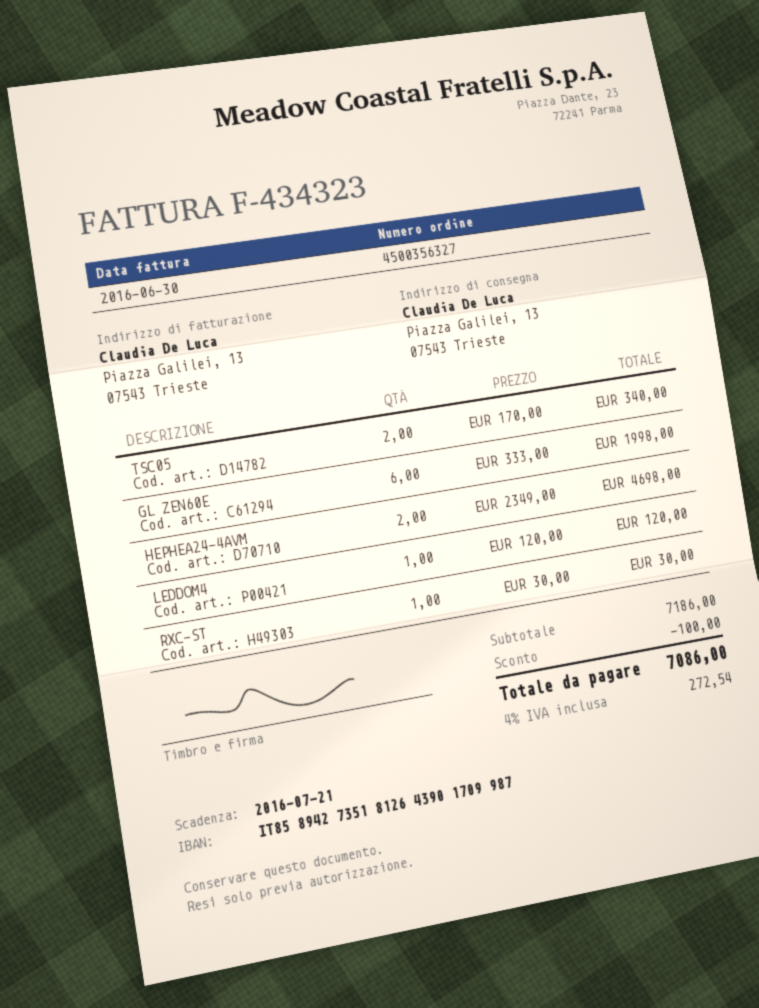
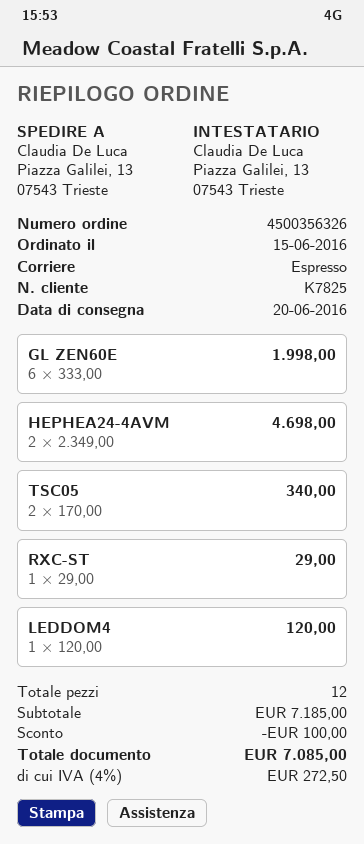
order number: 4500356327 -> 4500356326
RXC-ST: 1 x 30.00 = 30.00 -> 1 x 29.00 = 29.00
subtotal: 7186.00 -> 7185.00
tax: 4% = 272.54 -> 4% = 272.50
total: 7086.00 -> 7085.00

